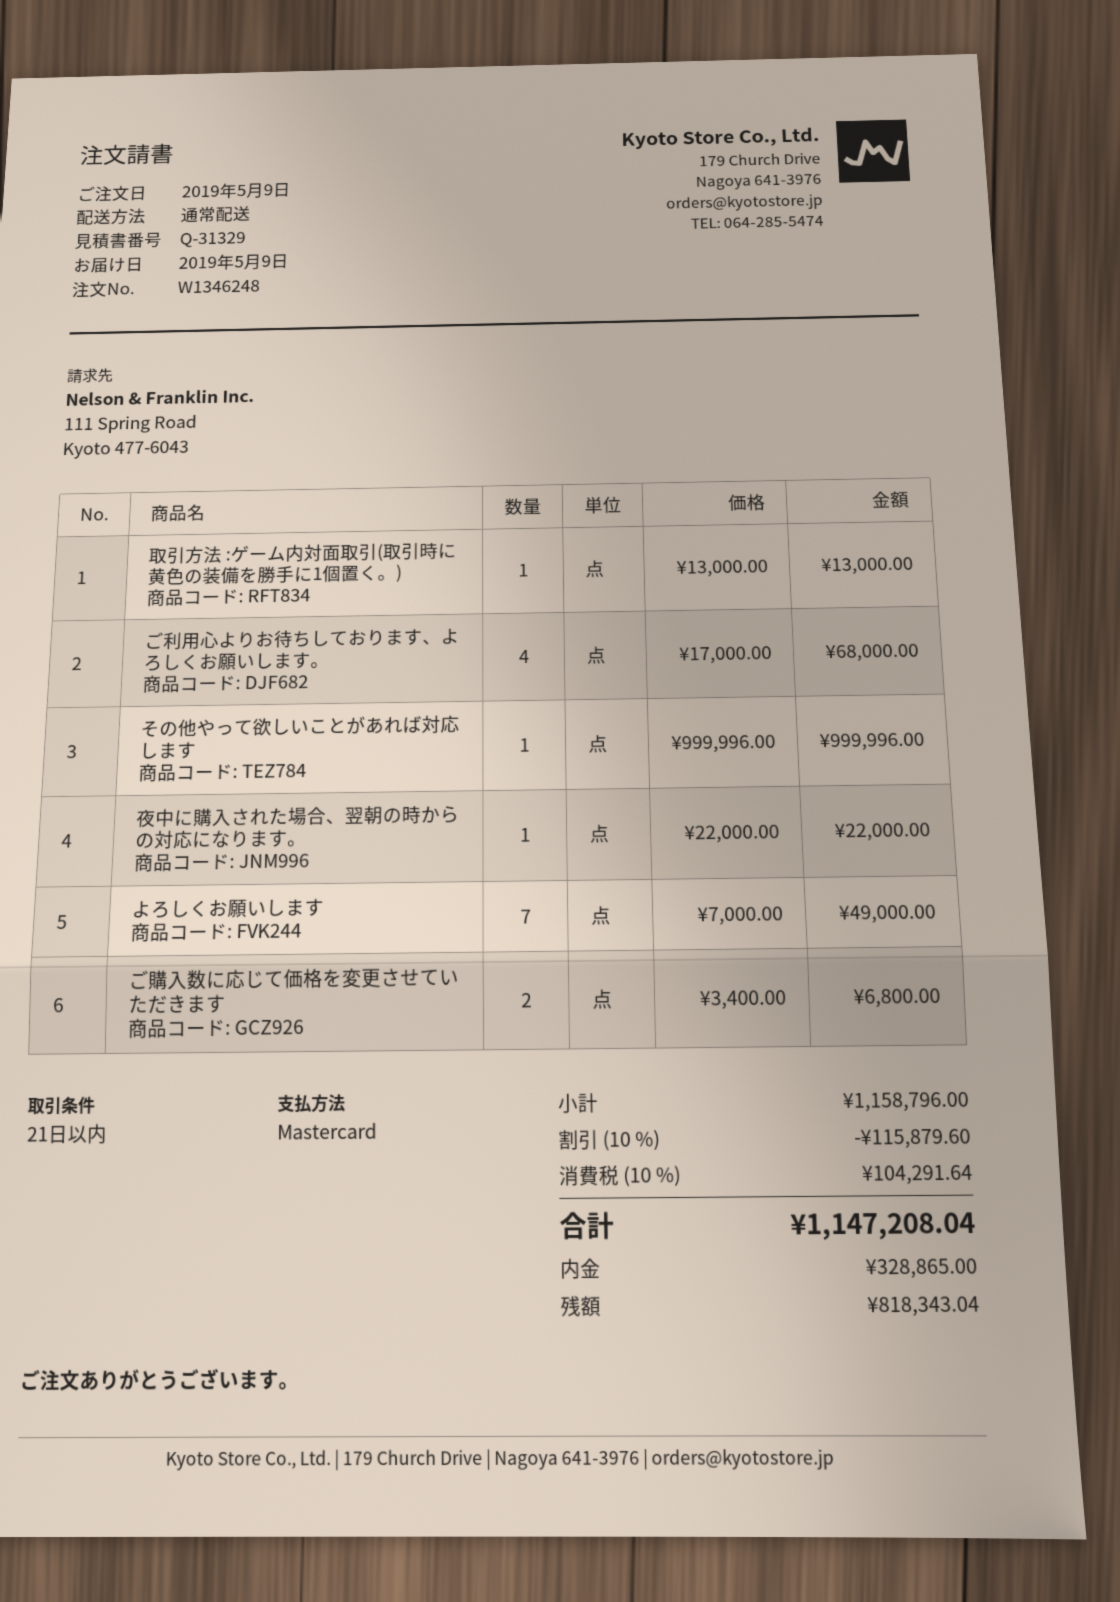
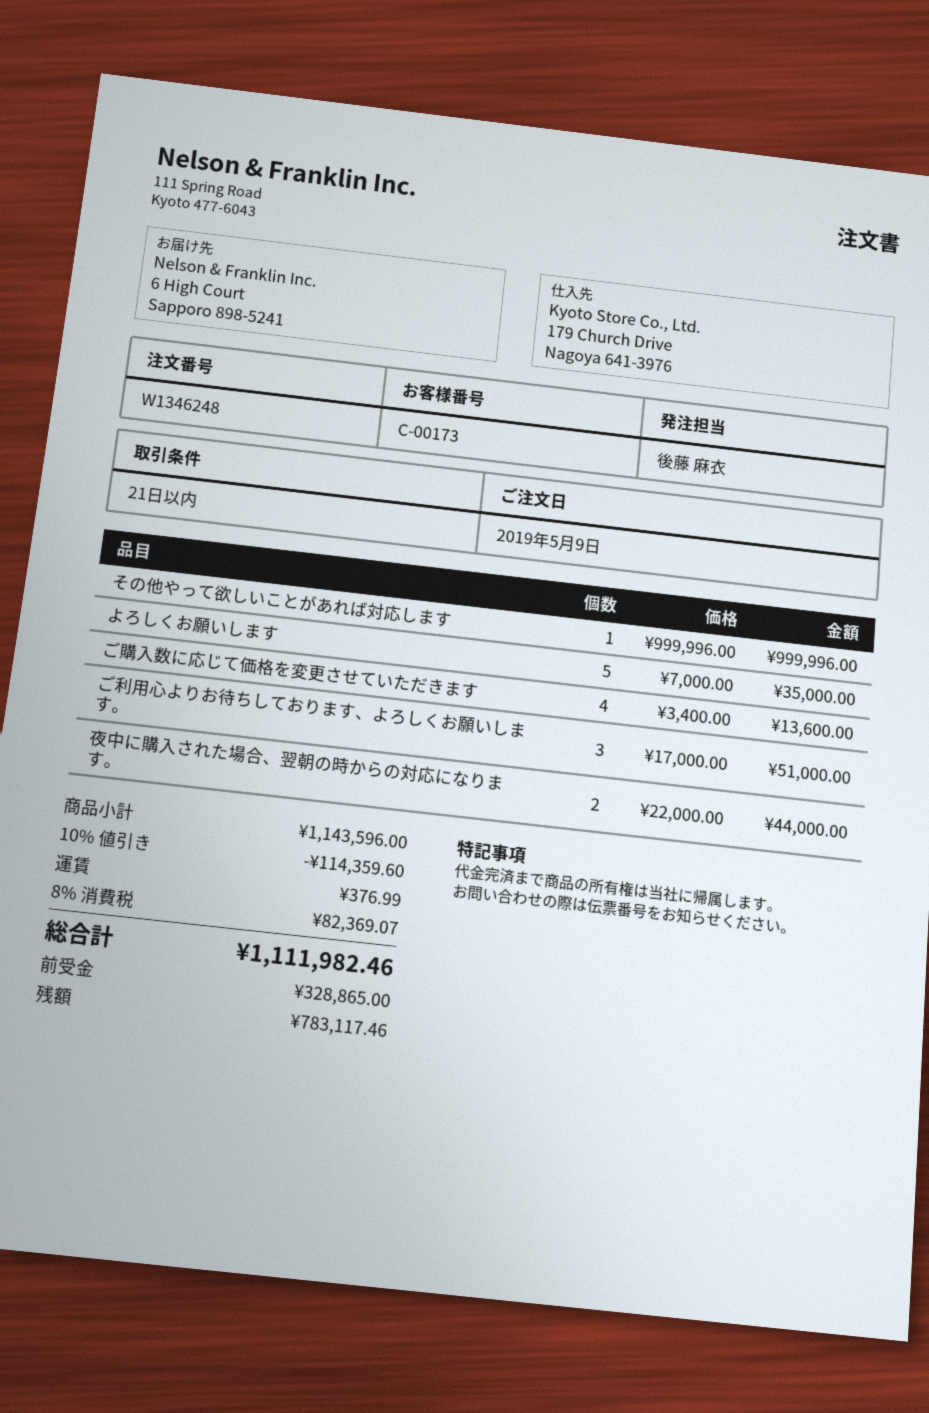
取引方法 :ゲーム内対面取引(取引時に黄色の装備を勝手に1個置く。): 1 x 13000.00 = 13000.00 -> none
ご利用心よりお待ちしております、よろしくお願いします。: 4 x 17000.00 = 68000.00 -> 3 x 17000.00 = 51000.00
夜中に購入された場合、翌朝の時からの対応になります。: 1 x 22000.00 = 22000.00 -> 2 x 22000.00 = 44000.00
よろしくお願いします: 7 x 7000.00 = 49000.00 -> 5 x 7000.00 = 35000.00
ご購入数に応じて価格を変更させていただきます: 2 x 3400.00 = 6800.00 -> 4 x 3400.00 = 13600.00
subtotal: 1158796.00 -> 1143596.00
discount: 10% = 115879.60 -> 10% = 114359.60
shipping: none -> 376.99
tax: 10% = 104291.64 -> 8% = 82369.07
total: 1147208.04 -> 1111982.46
balance: 818343.04 -> 783117.46

